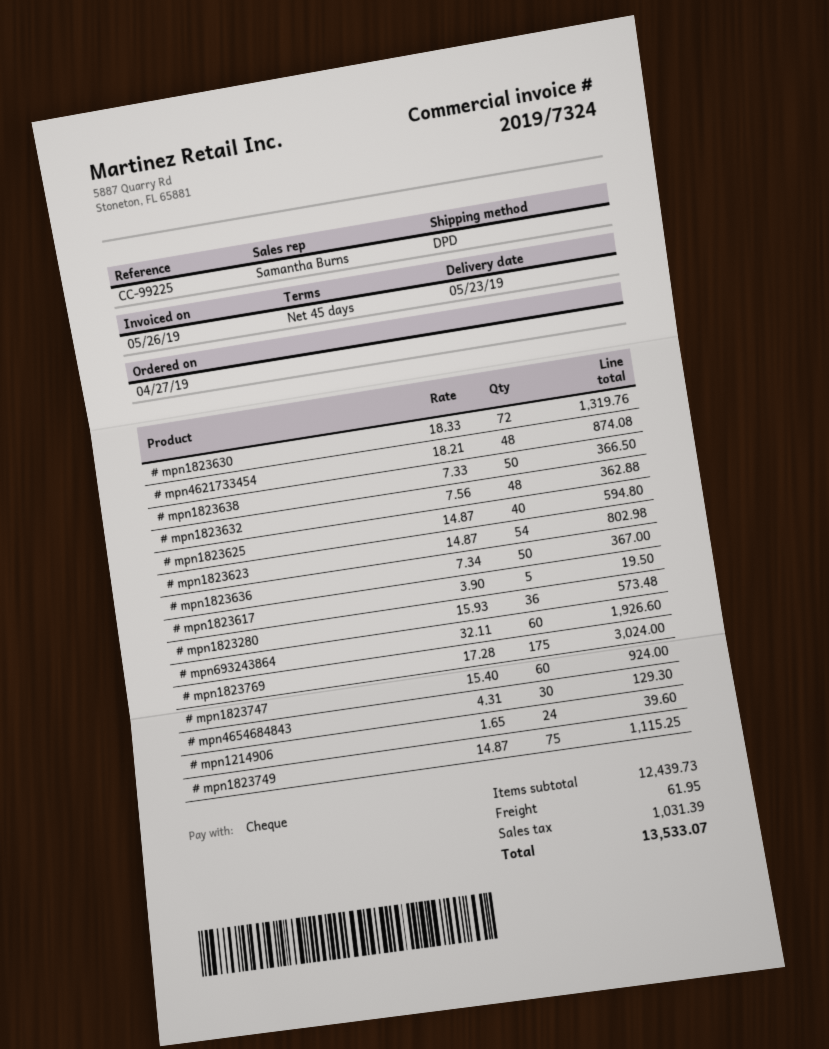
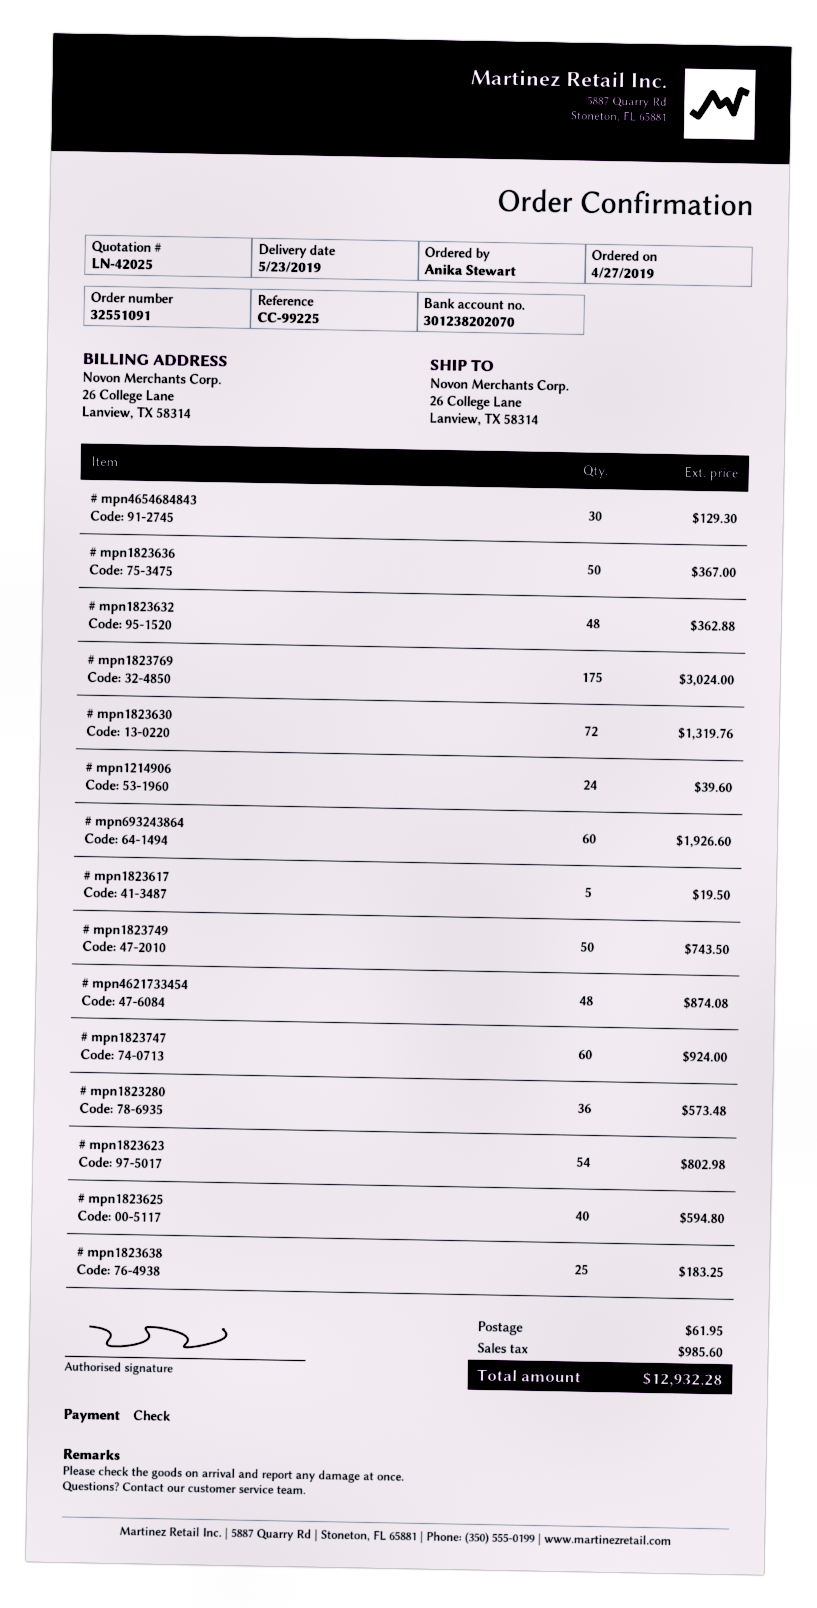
# mpn1823638: 50 for 366.50 -> 25 for 183.25
# mpn1823749: 75 for 1115.25 -> 50 for 743.50
tax: 1031.39 -> 985.60
total: 13533.07 -> 12932.28

